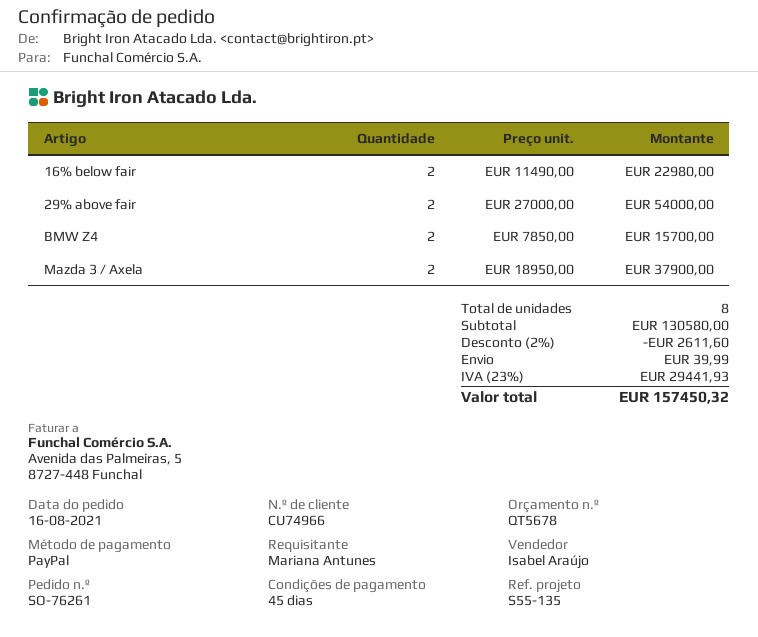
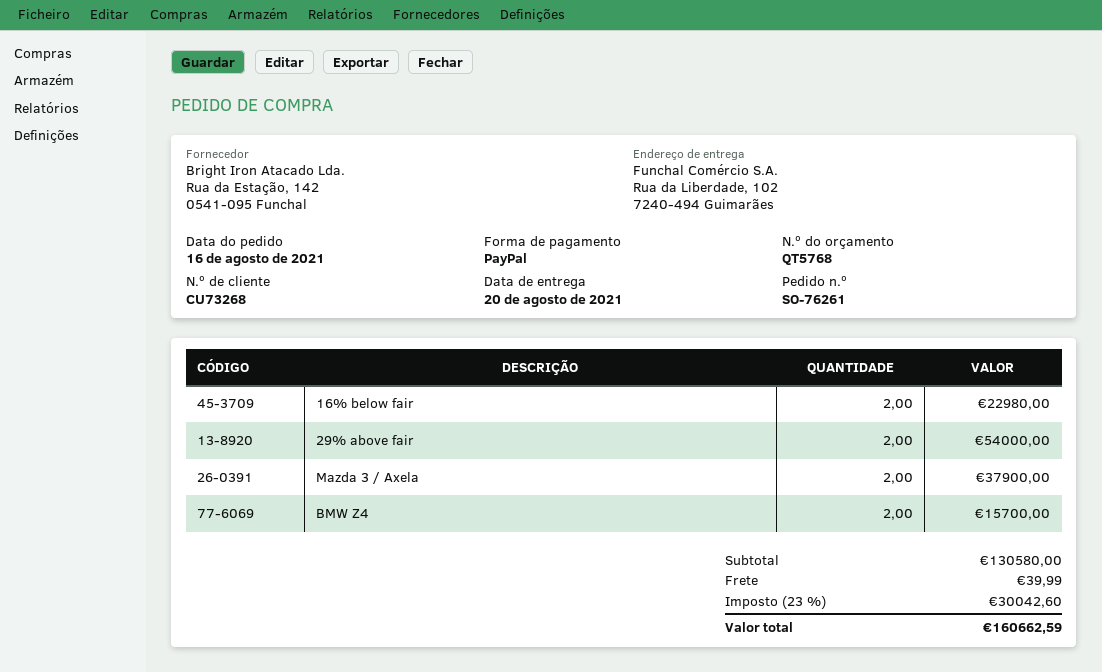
quote number: QT5678 -> QT5768
customer number: CU74966 -> CU73268
discount: 2% = 2611.60 -> none
tax: 23% = 29441.93 -> 23% = 30042.60
total: 157450.32 -> 160662.59

